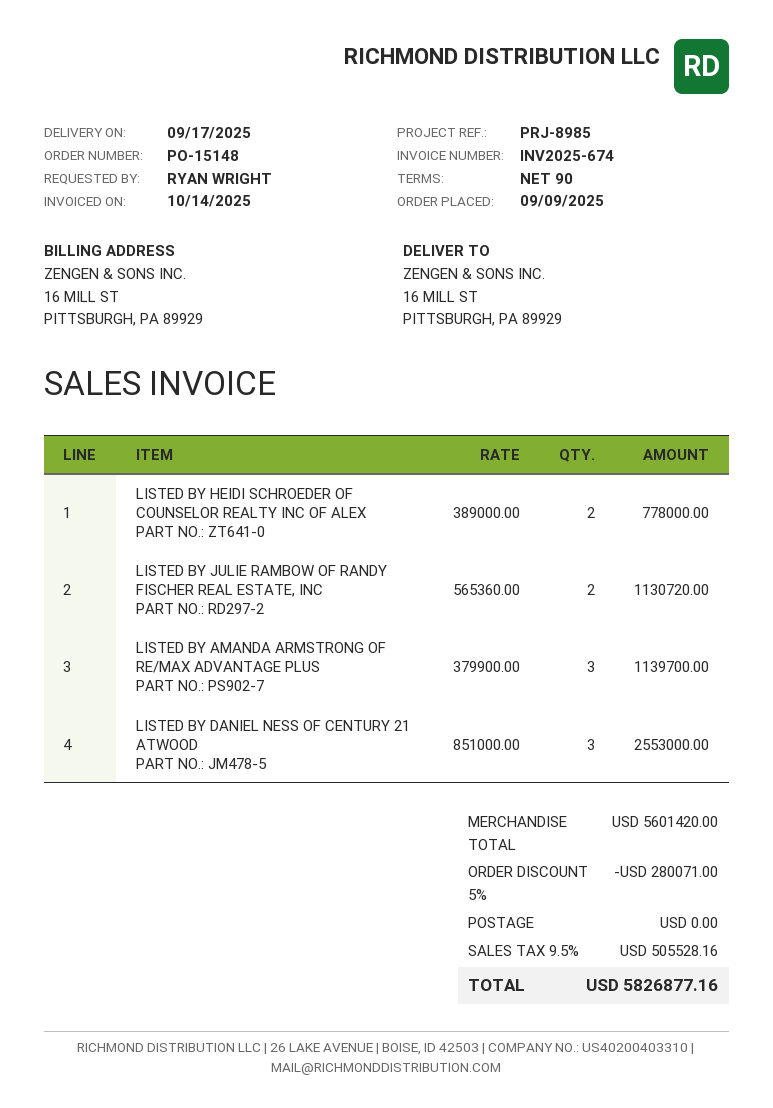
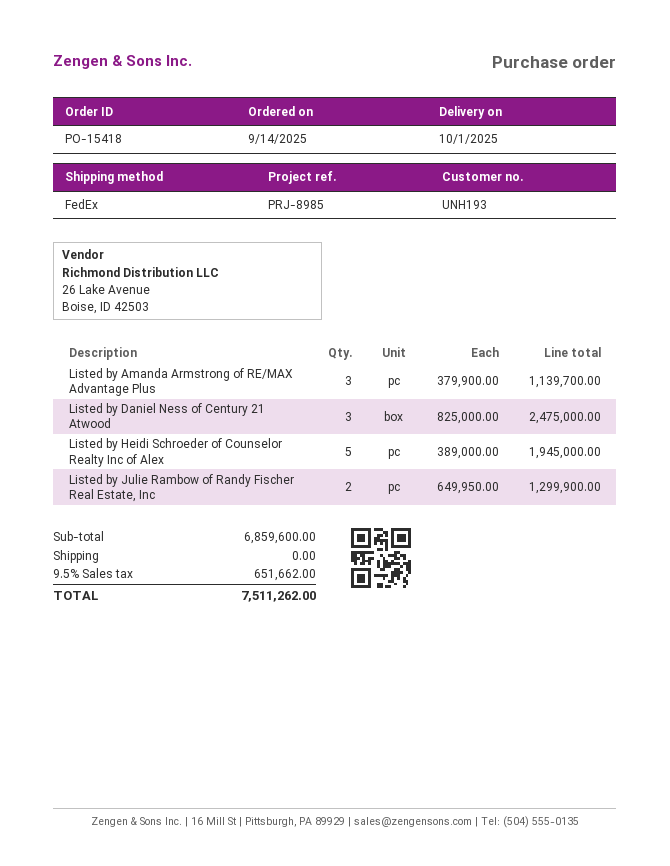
order number: PO-15148 -> PO-15418
order date: 2025-09-09 -> 2025-09-14
delivery date: 2025-09-17 -> 2025-10-01
LISTED BY HEIDI SCHROEDER OF COUNSELOR REALTY INC OF ALEX: 2 x 389000.00 = 778000.00 -> 5 x 389000.00 = 1945000.00
LISTED BY JULIE RAMBOW OF RANDY FISCHER REAL ESTATE, INC: 2 x 565360.00 = 1130720.00 -> 2 x 649950.00 = 1299900.00
LISTED BY DANIEL NESS OF CENTURY 21 ATWOOD: 3 x 851000.00 = 2553000.00 -> 3 x 825000.00 = 2475000.00
subtotal: 5601420.00 -> 6859600.00
discount: 5% = 280071.00 -> none
tax: 9.5% = 505528.16 -> 9.5% = 651662.00
total: 5826877.16 -> 7511262.00

